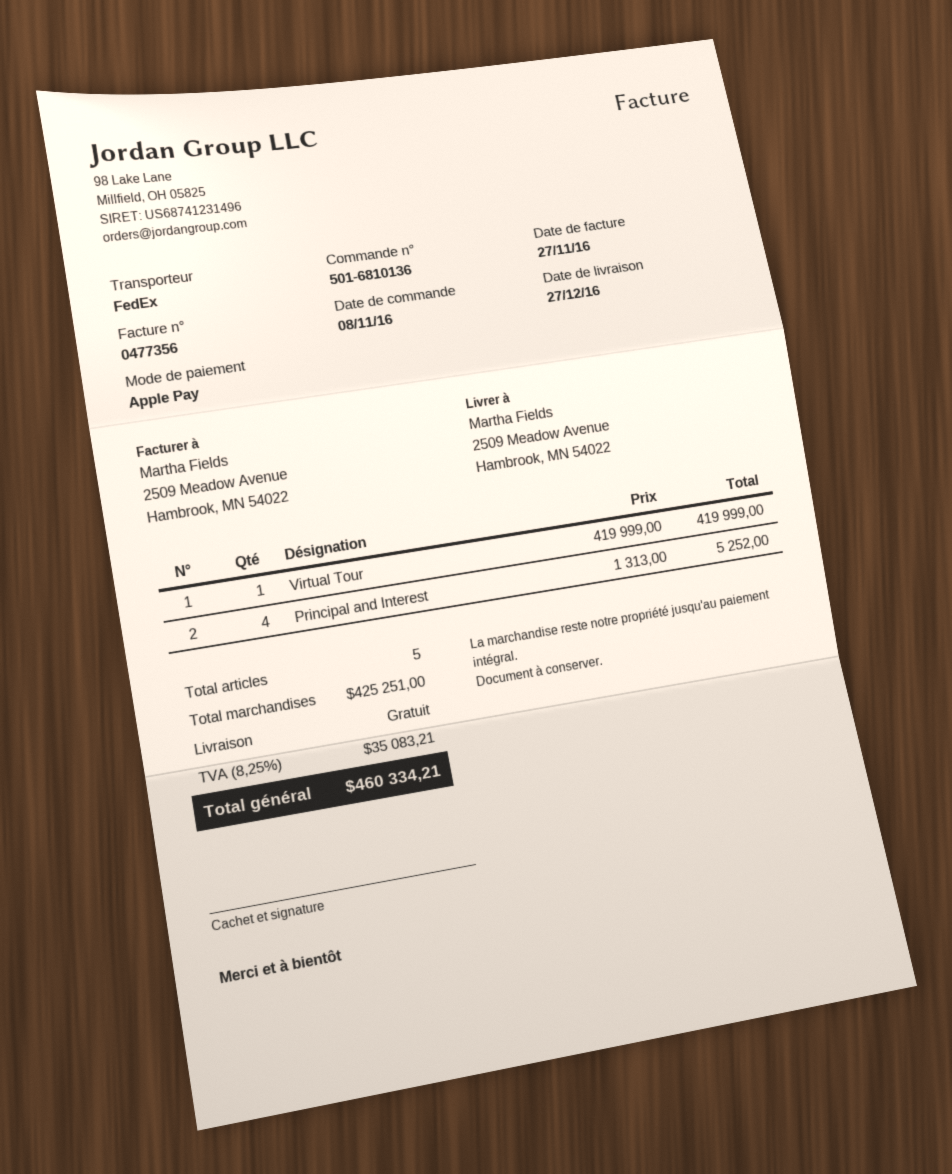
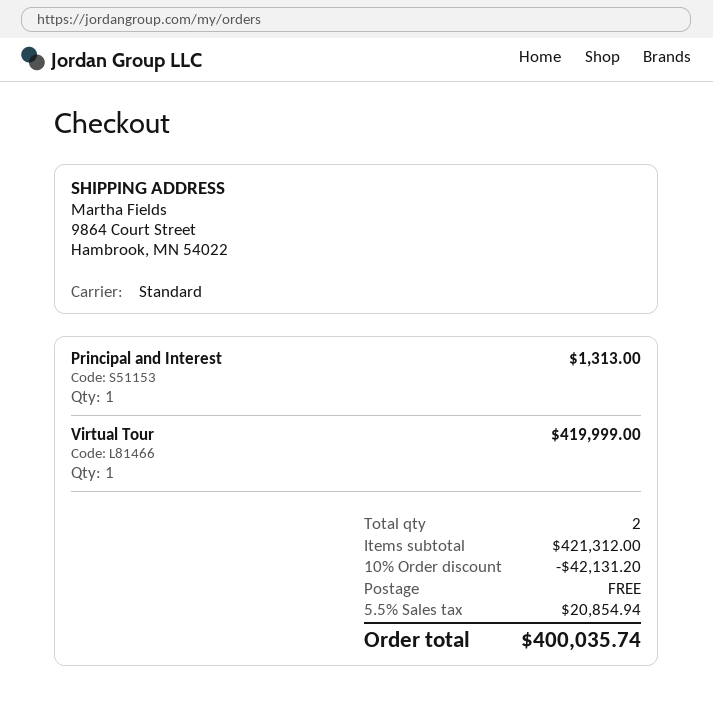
shipping method: FedEx -> standard
ship to: 2509 Meadow Avenue, Hambrook, MN 54022 -> 9864 Court Street, Hambrook, MN 54022
Principal and Interest: 4 for 5252.00 -> 1 for 1313.00
total quantity: 5 -> 2
subtotal: 425251.00 -> 421312.00
discount: none -> 10% = 42131.20
tax: 8.25% = 35083.21 -> 5.5% = 20854.94
total: 460334.21 -> 400035.74

